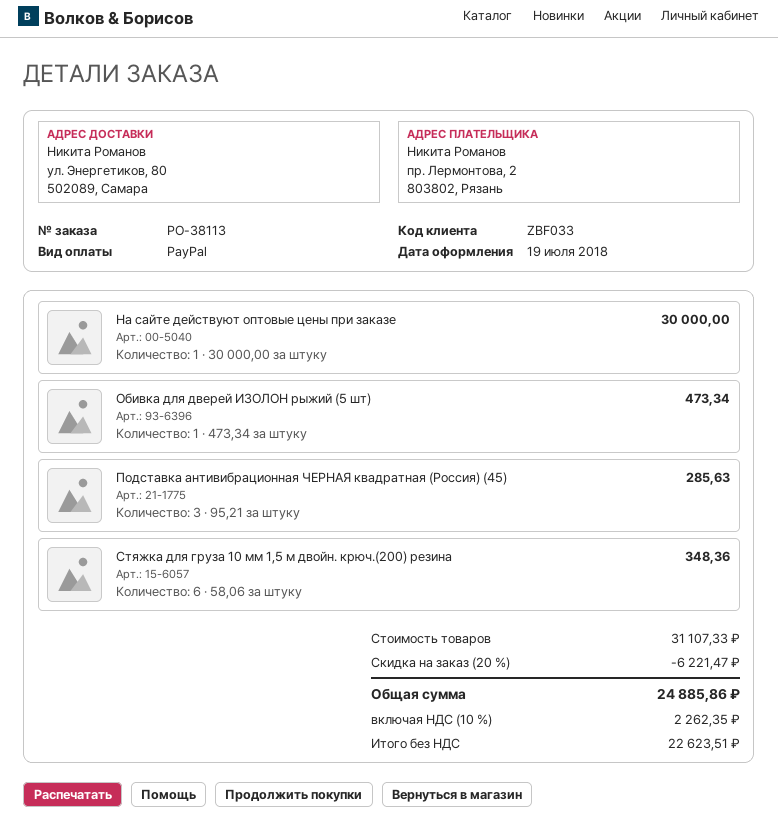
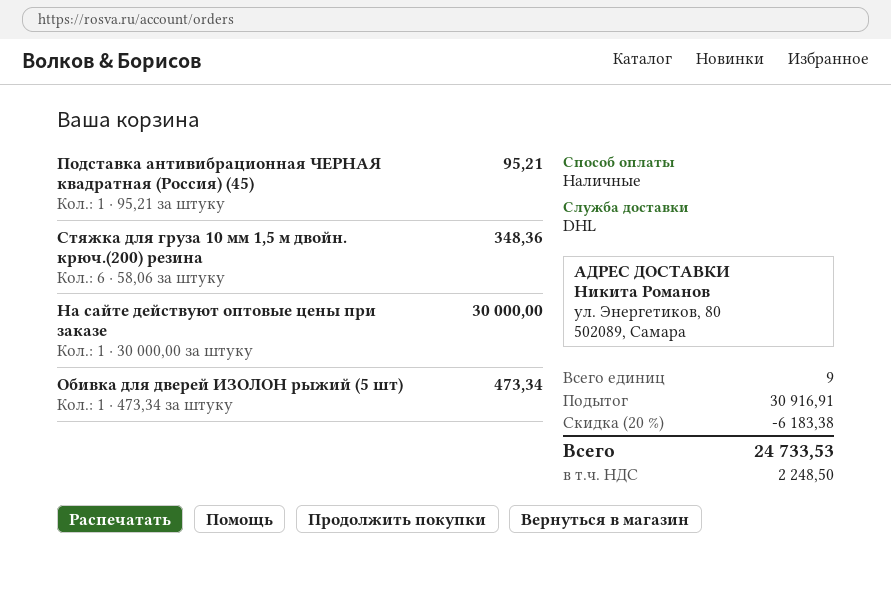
payment method: PayPal -> cash
Подставка антивибрационная ЧЕРНАЯ квадратная (Россия) (45): 3 x 95.21 = 285.63 -> 1 x 95.21 = 95.21
subtotal: 31107.33 -> 30916.91
discount: 20% = 6221.47 -> 20% = 6183.38
tax: 2262.35 -> 2248.50
total: 24885.86 -> 24733.53

